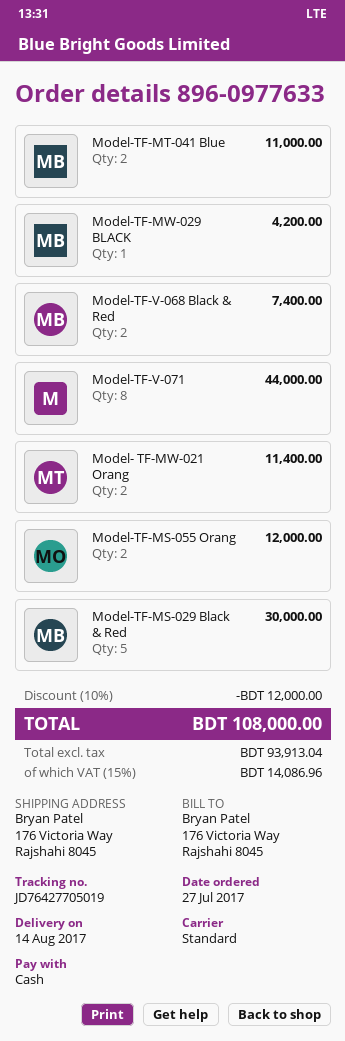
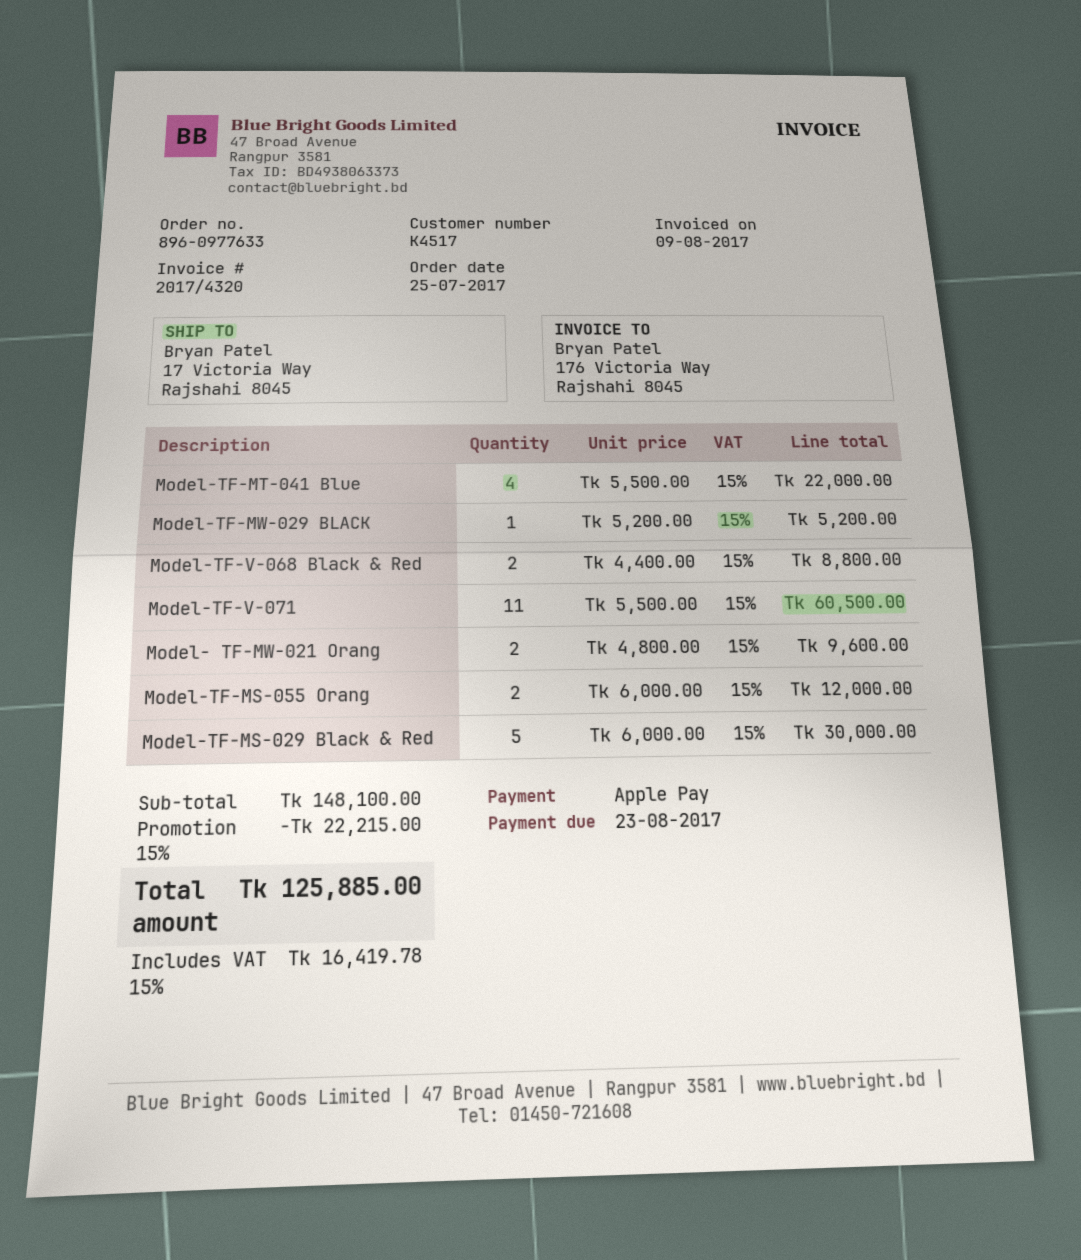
order date: 2017-07-27 -> 2017-07-25
payment method: cash -> Apple Pay
ship to: 176 Victoria Way, Rajshahi 8045 -> 17 Victoria Way, Rajshahi 8045
Model-TF-MT-041 Blue: 2 for 11000.00 -> 4 for 22000.00
Model-TF-MW-029 BLACK: 1 for 4200.00 -> 1 for 5200.00
Model-TF-V-068 Black & Red: 2 for 7400.00 -> 2 for 8800.00
Model-TF-V-071: 8 for 44000.00 -> 11 for 60500.00
Model- TF-MW-021 Orang: 2 for 11400.00 -> 2 for 9600.00
discount: 10% = 12000.00 -> 15% = 22215.00
tax: 15% = 14086.96 -> 15% = 16419.78
total: 108000.00 -> 125885.00

